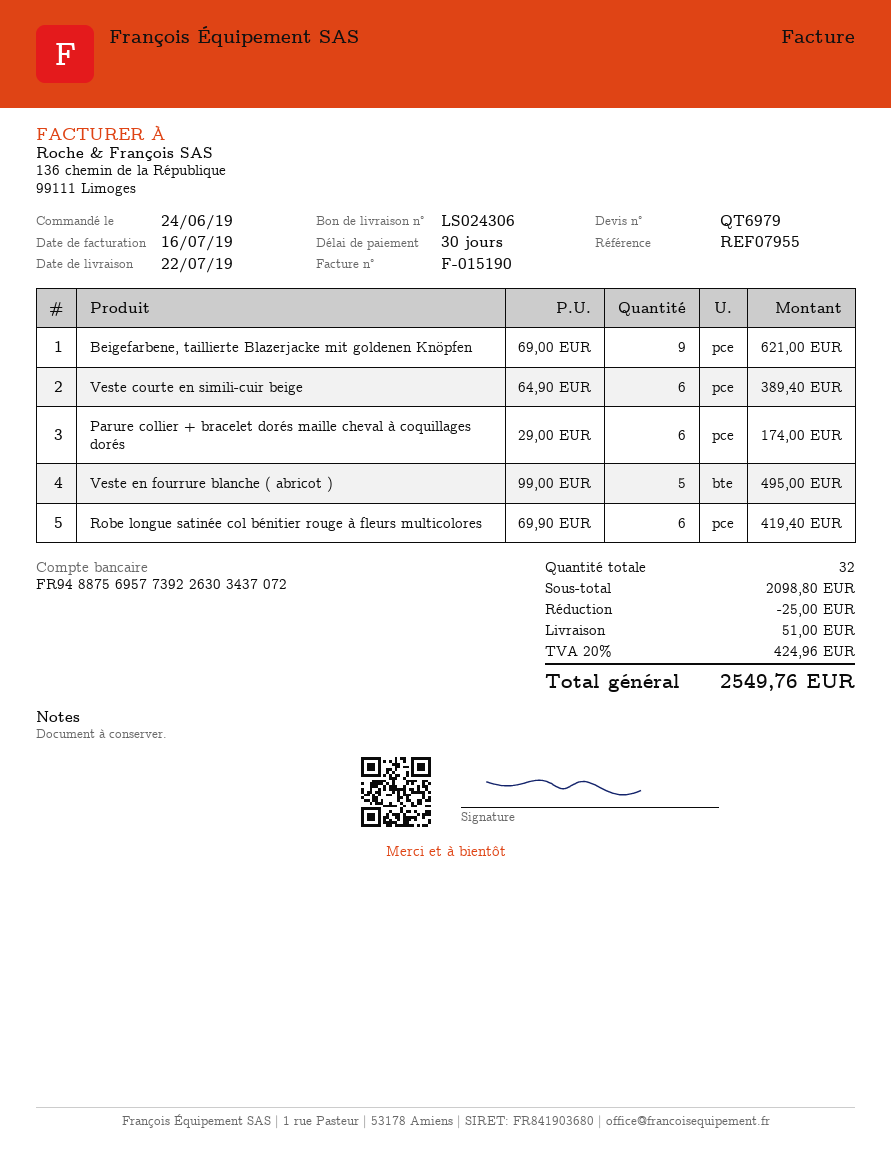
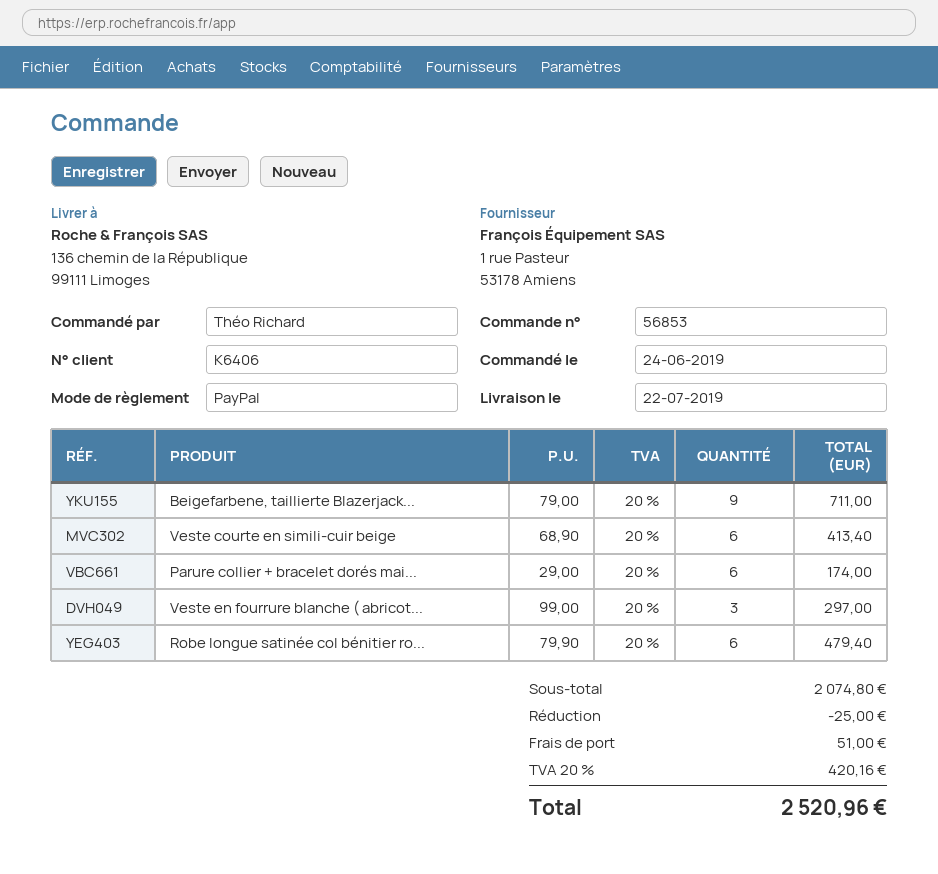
Beigefarbene, taillierte Blazerjacke mit goldenen Knöpfen: 9 x 69.00 = 621.00 -> 9 x 79.00 = 711.00
Veste courte en simili-cuir beige: 6 x 64.90 = 389.40 -> 6 x 68.90 = 413.40
Veste en fourrure blanche ( abricot ): 5 x 99.00 = 495.00 -> 3 x 99.00 = 297.00
Robe longue satinée col bénitier rouge à fleurs multicolores: 6 x 69.90 = 419.40 -> 6 x 79.90 = 479.40
subtotal: 2098.80 -> 2074.80
tax: 20% = 424.96 -> 20% = 420.16
total: 2549.76 -> 2520.96

